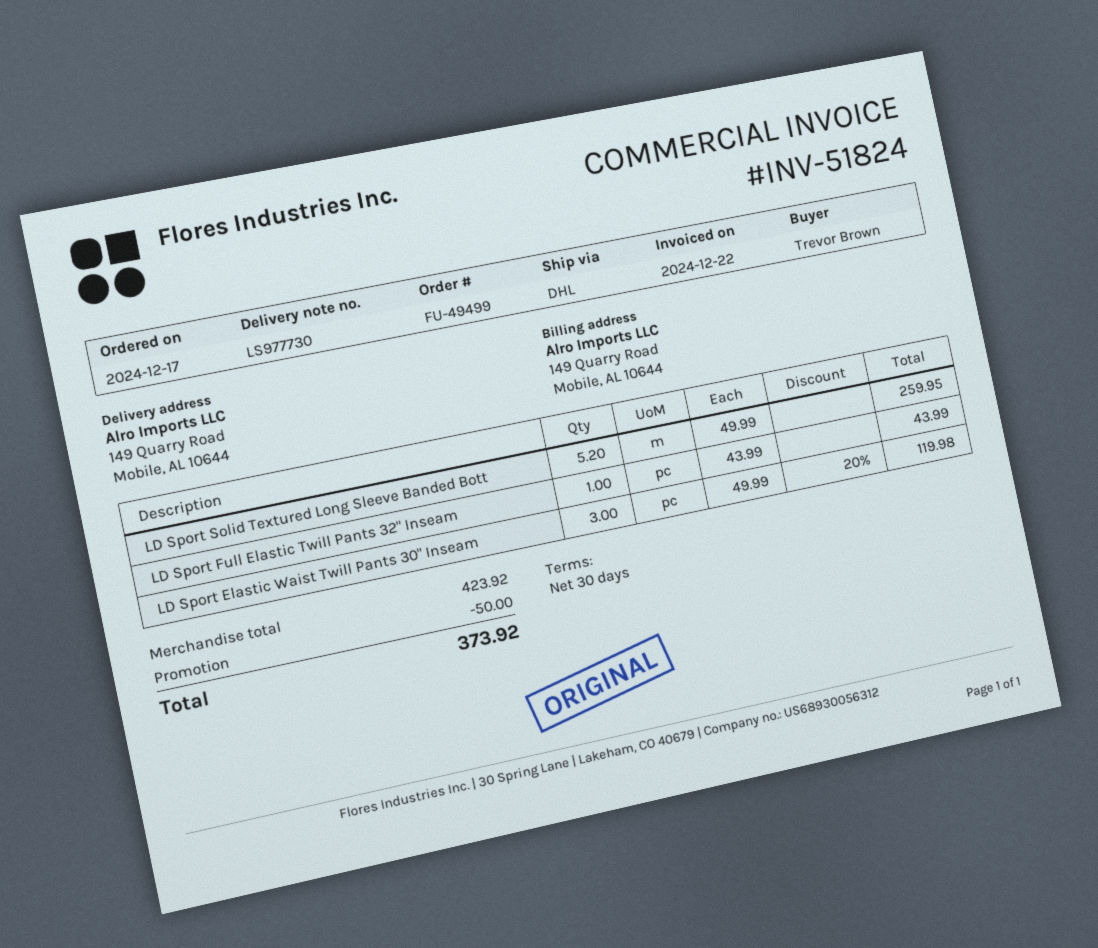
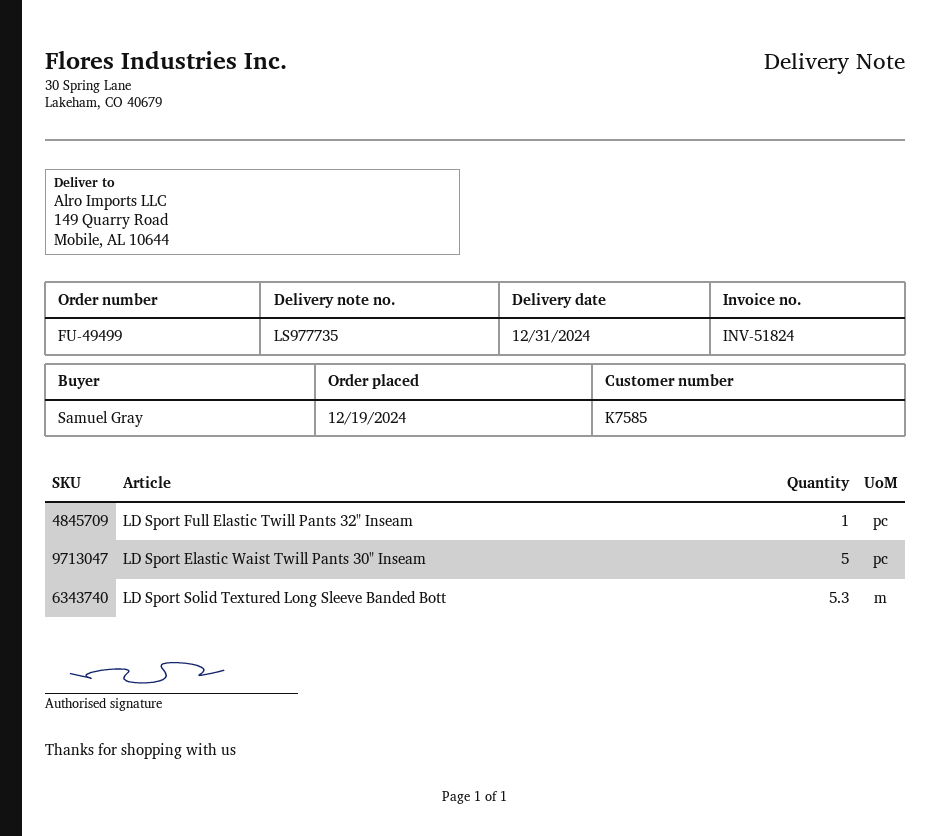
order date: 2024-12-17 -> 2024-12-19
delivery note number: LS977730 -> LS977735
ordered by: Trevor Brown -> Samuel Gray
LD Sport Solid Textured Long Sleeve Banded Bott: 5.2 -> 5.3
LD Sport Elastic Waist Twill Pants 30" Inseam: 3 -> 5

